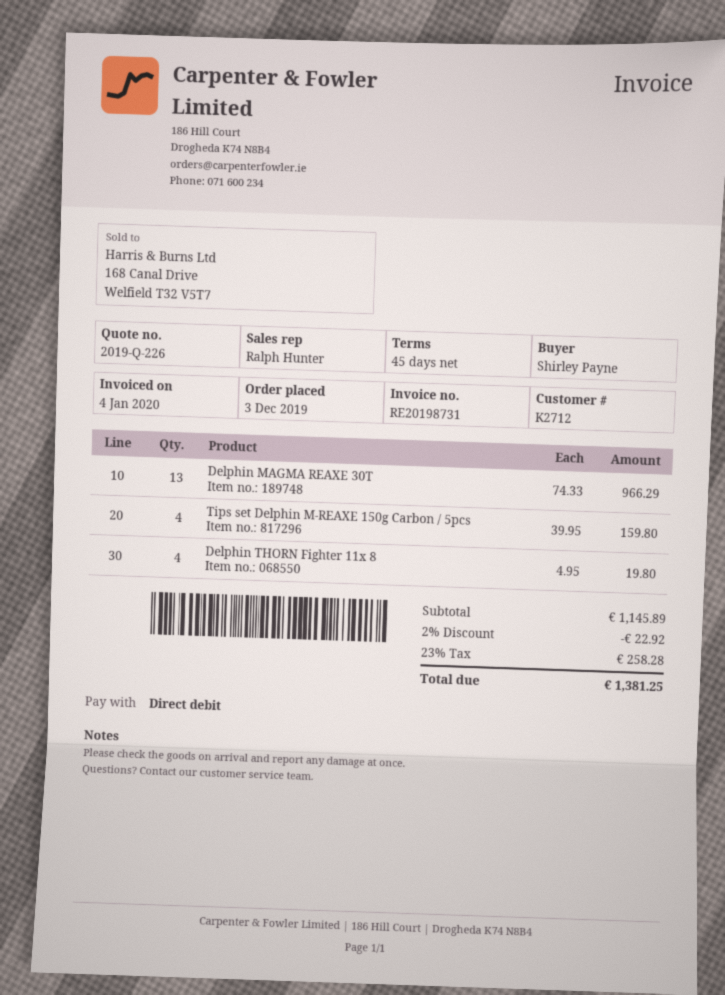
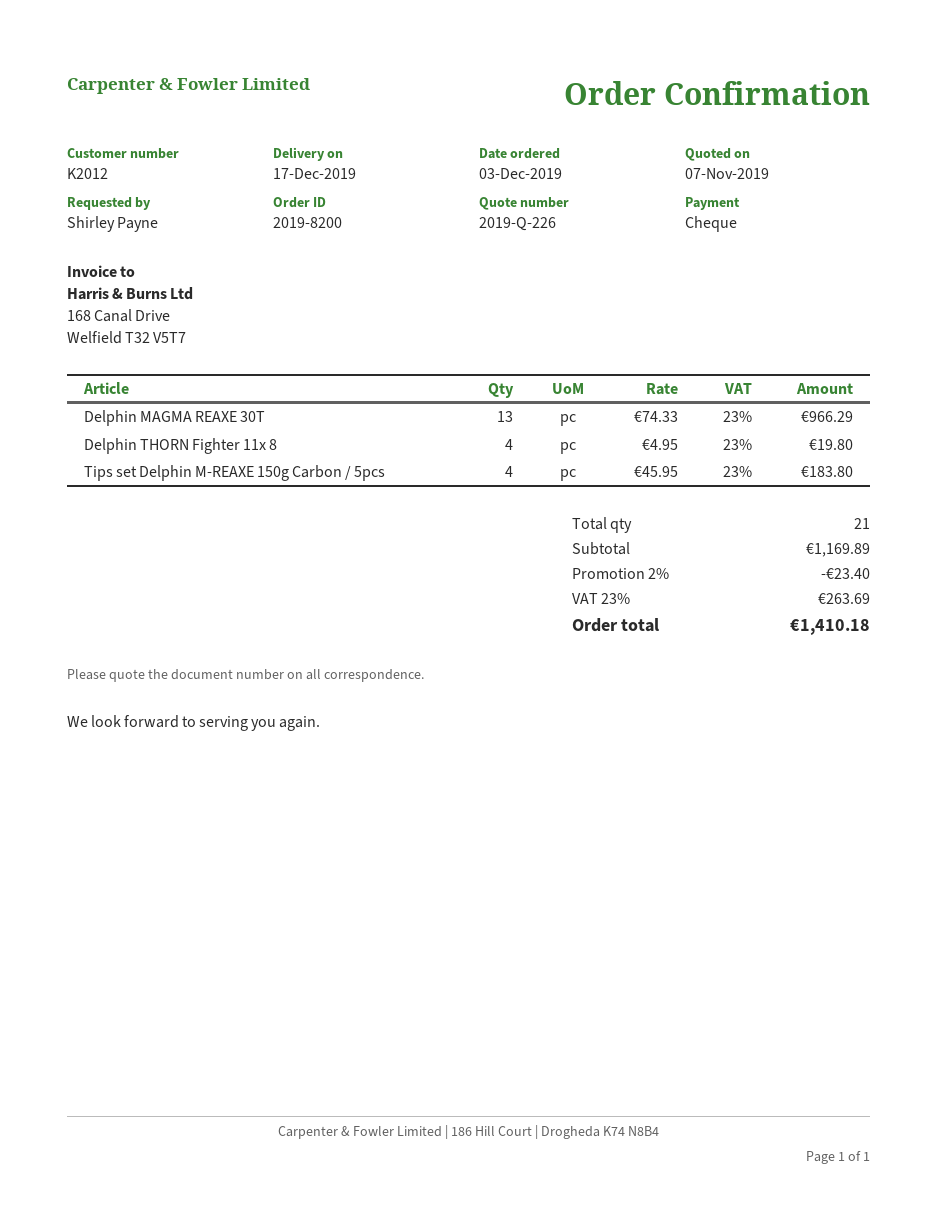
customer number: K2712 -> K2012
payment method: direct debit -> cheque
Tips set Delphin M-REAXE 150g Carbon / 5pcs: 4 x 39.95 = 159.80 -> 4 x 45.95 = 183.80
subtotal: 1145.89 -> 1169.89
discount: 2% = 22.92 -> 2% = 23.40
tax: 23% = 258.28 -> 23% = 263.69
total: 1381.25 -> 1410.18

